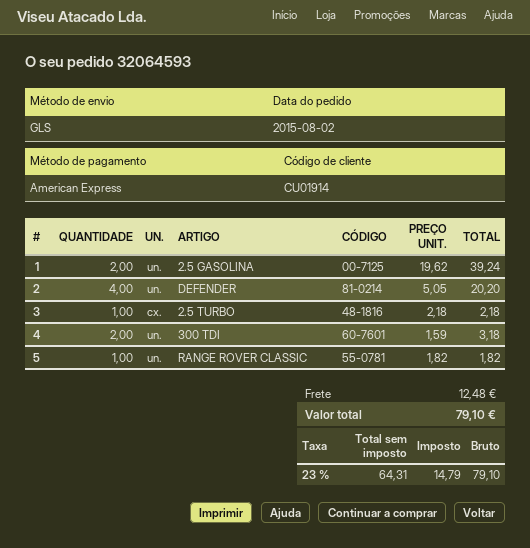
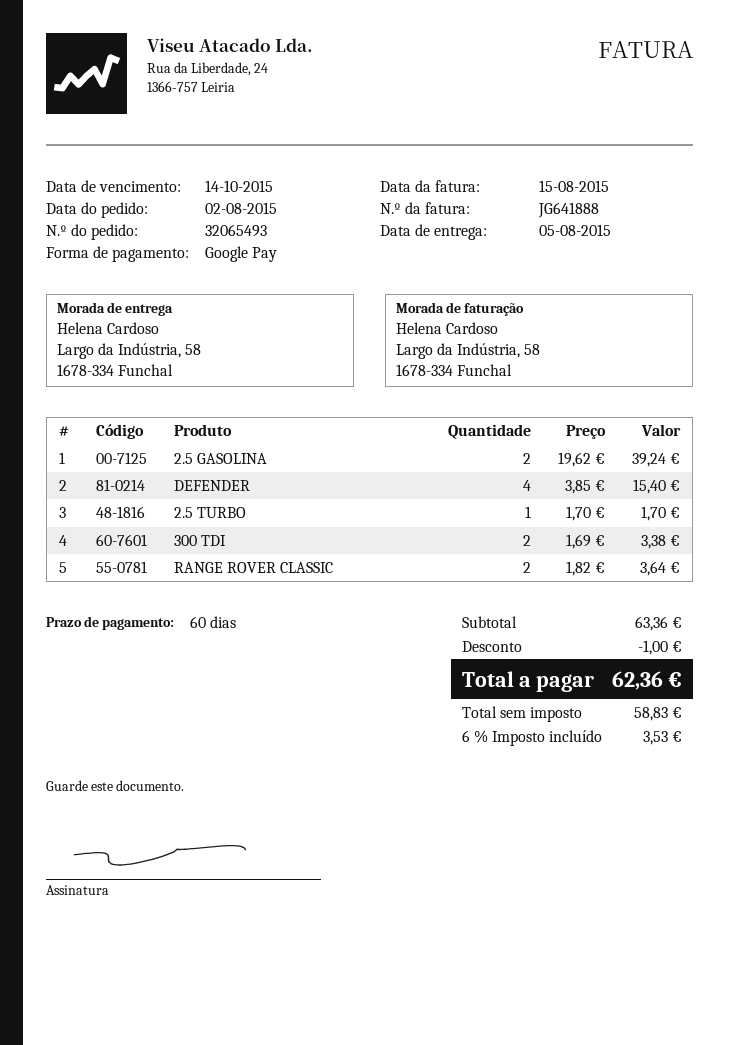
order number: 32064593 -> 32065493
payment method: American Express -> Google Pay
DEFENDER: 4 x 5.05 = 20.20 -> 4 x 3.85 = 15.40
2.5 TURBO: 1 x 2.18 = 2.18 -> 1 x 1.70 = 1.70
300 TDI: 2 x 1.59 = 3.18 -> 2 x 1.69 = 3.38
RANGE ROVER CLASSIC: 1 x 1.82 = 1.82 -> 2 x 1.82 = 3.64
discount: none -> 1.00
shipping: 12.48 -> none
net: 64.31 -> 58.83
tax: 23% = 14.79 -> 6% = 3.53
total: 79.10 -> 62.36

